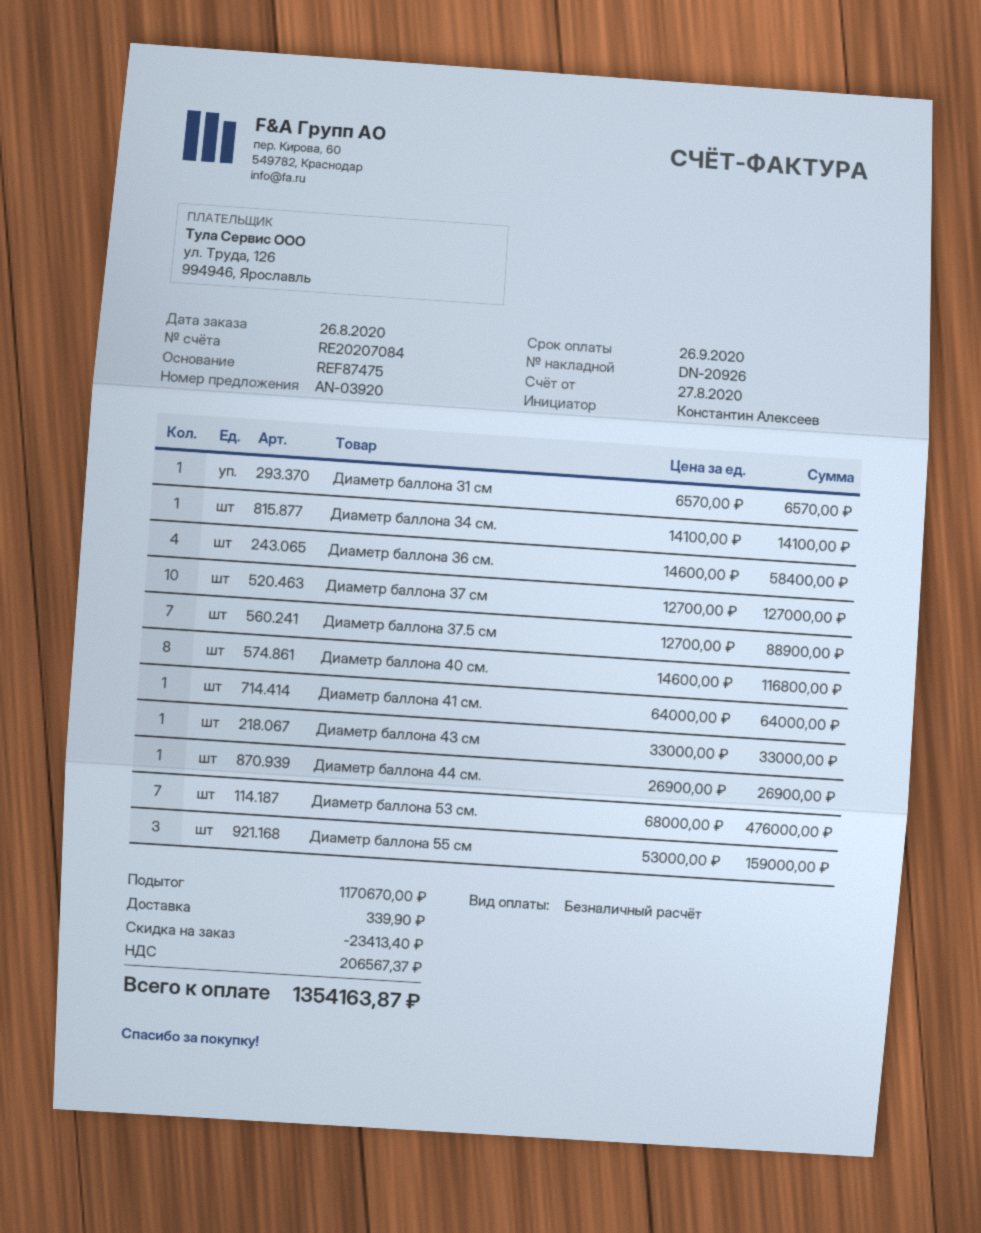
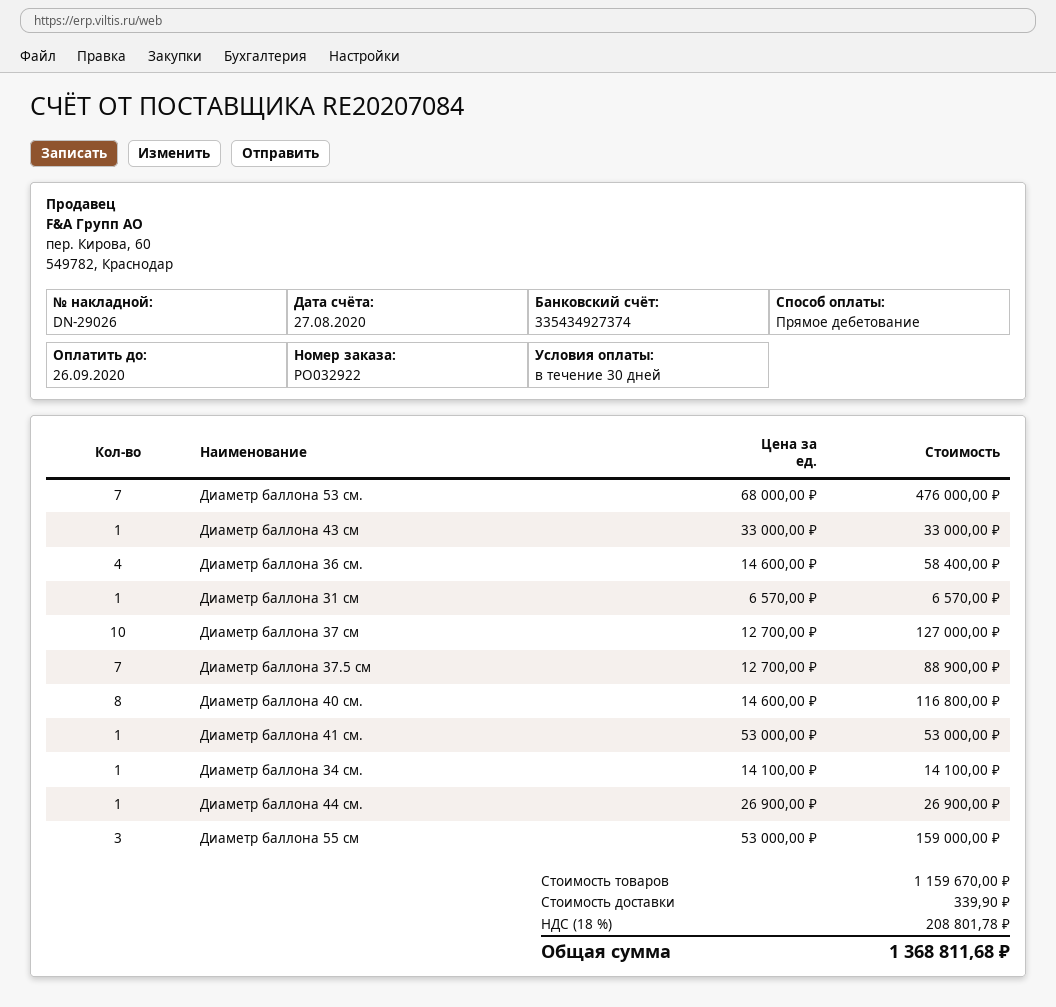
delivery note number: DN-20926 -> DN-29026
payment method: bank transfer -> direct debit
Диаметр баллона 41 см.: 1 x 64000.00 = 64000.00 -> 1 x 53000.00 = 53000.00
subtotal: 1170670.00 -> 1159670.00
discount: 23413.40 -> none
tax: 206567.37 -> 208801.78
total: 1354163.87 -> 1368811.68

